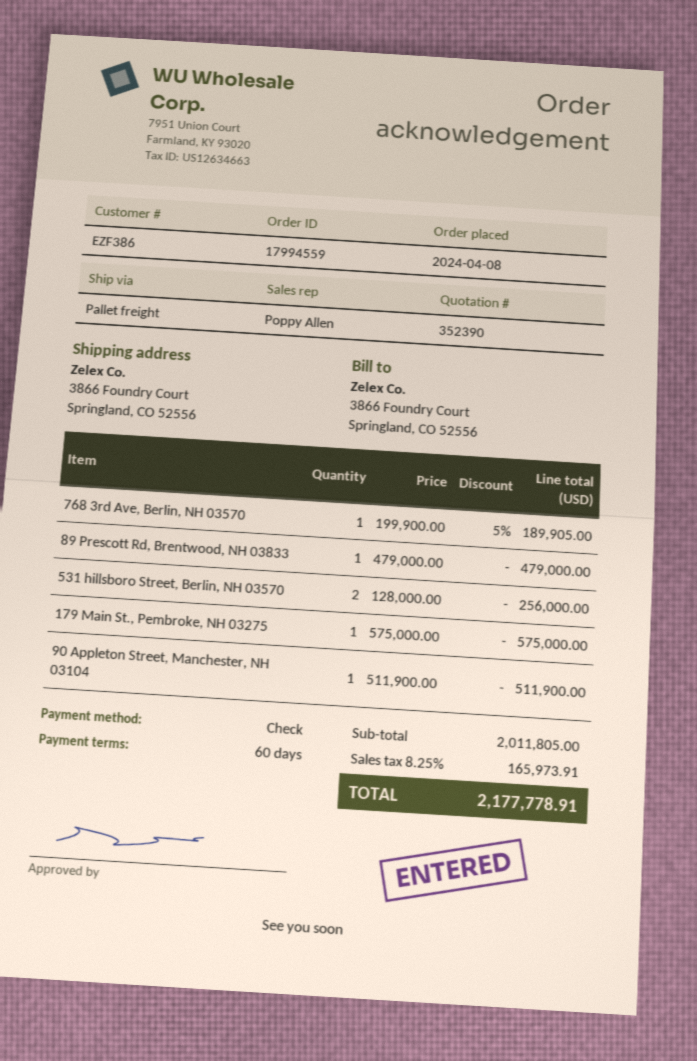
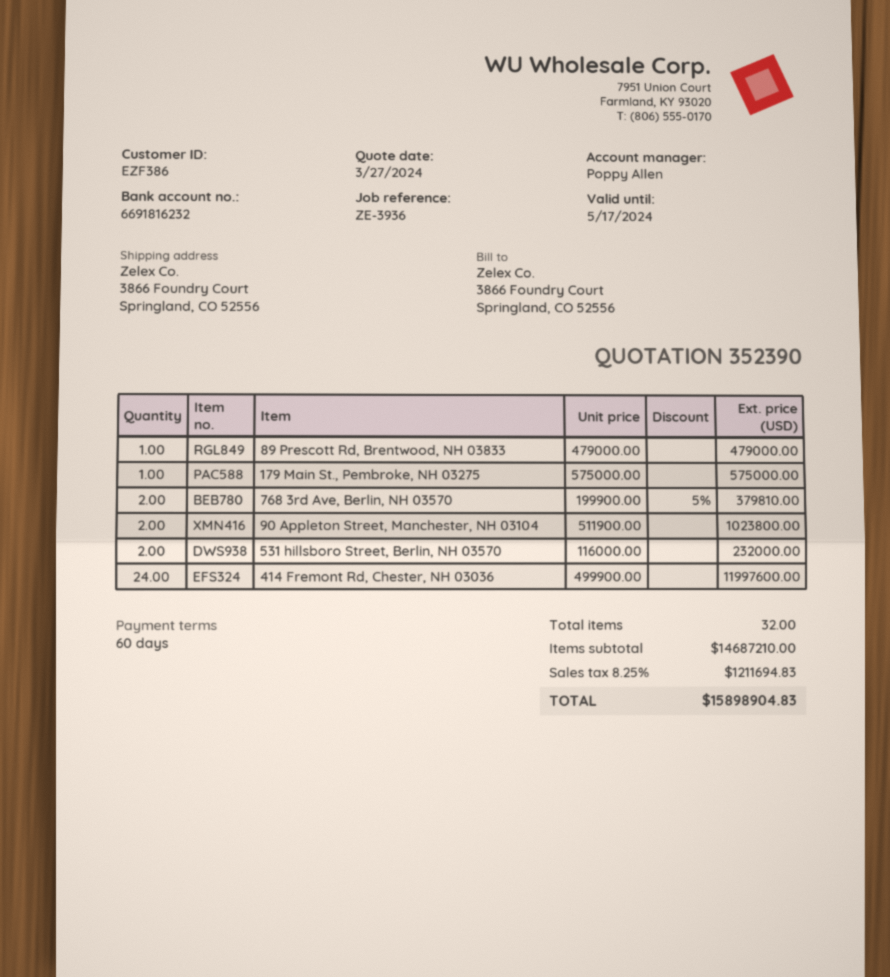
768 3rd Ave, Berlin, NH 03570: 1 x 199900.00 - 5% = 189905.00 -> 2 x 199900.00 - 5% = 379810.00
531 hillsboro Street, Berlin, NH 03570: 2 x 128000.00 = 256000.00 -> 2 x 116000.00 = 232000.00
90 Appleton Street, Manchester, NH 03104: 1 x 511900.00 = 511900.00 -> 2 x 511900.00 = 1023800.00
414 Fremont Rd, Chester, NH 03036: none -> 24 x 499900.00 = 11997600.00
subtotal: 2011805.00 -> 14687210.00
tax: 8.25% = 165973.91 -> 8.25% = 1211694.83
total: 2177778.91 -> 15898904.83

